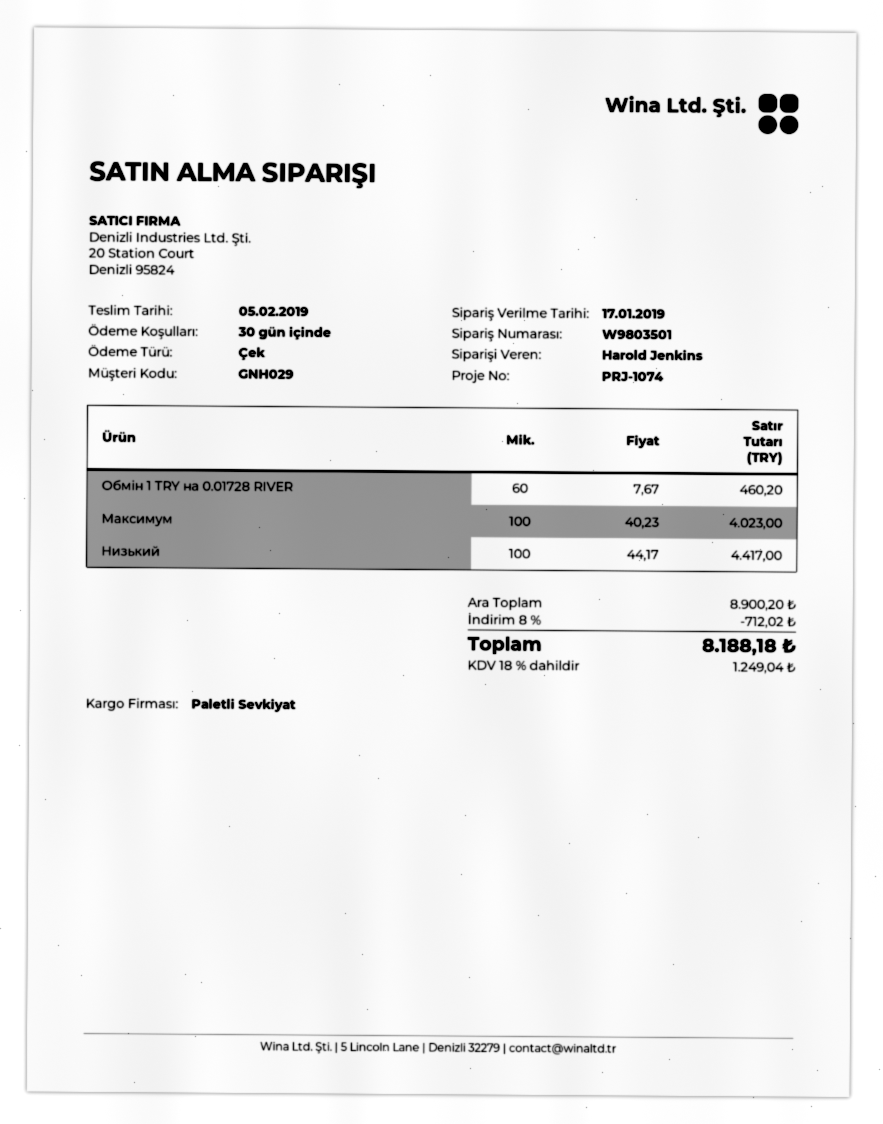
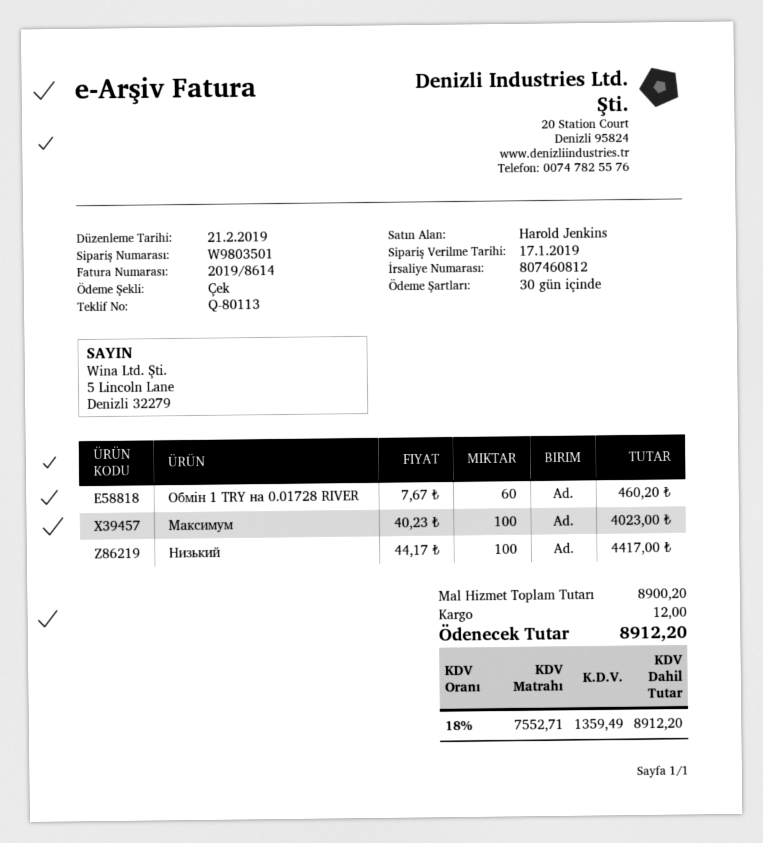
discount: 8% = 712.02 -> none
shipping: none -> 12.00
tax: 18% = 1249.04 -> 18% = 1359.49
total: 8188.18 -> 8912.20

